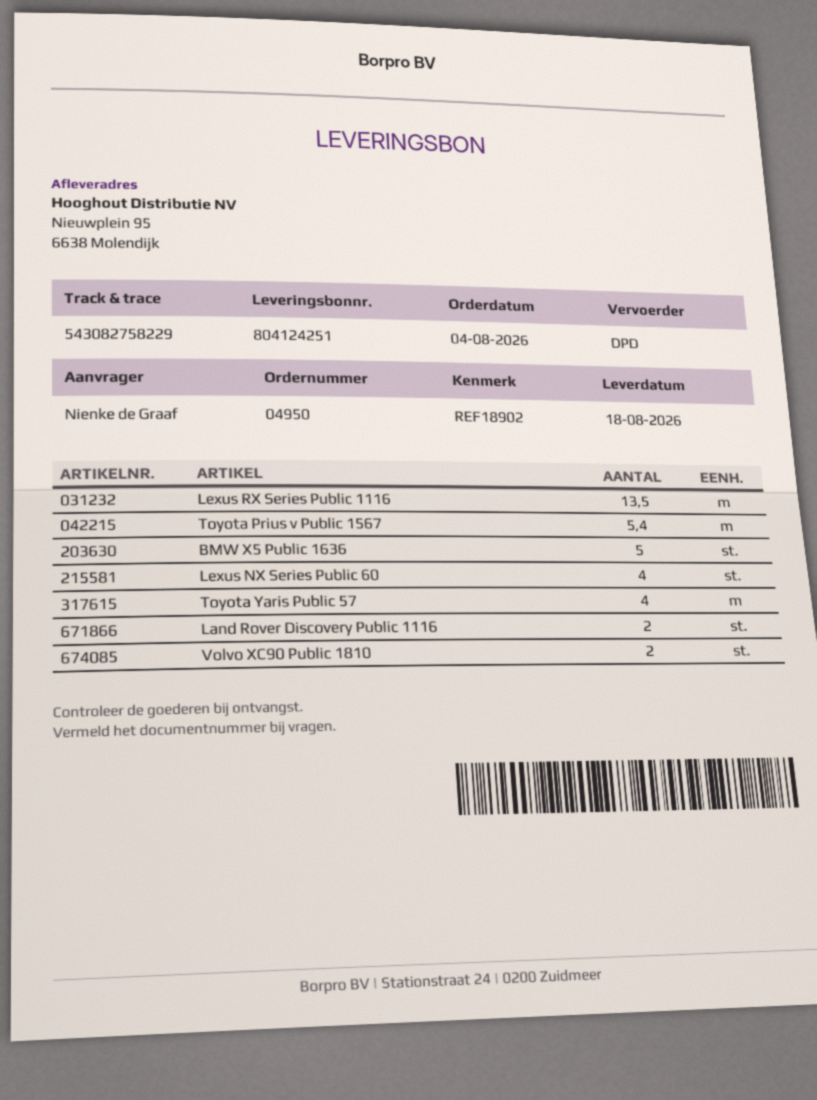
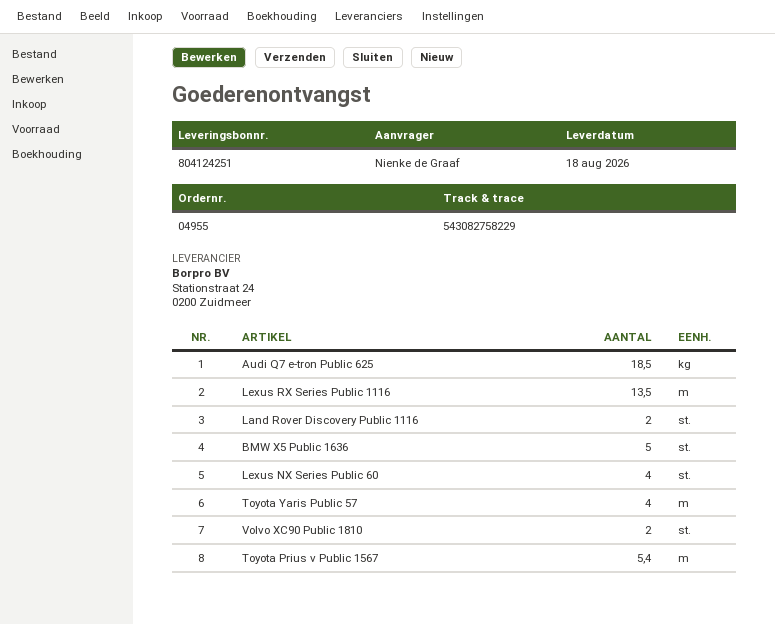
order number: 04950 -> 04955
Audi Q7 e-tron Public 625: none -> 18.5

